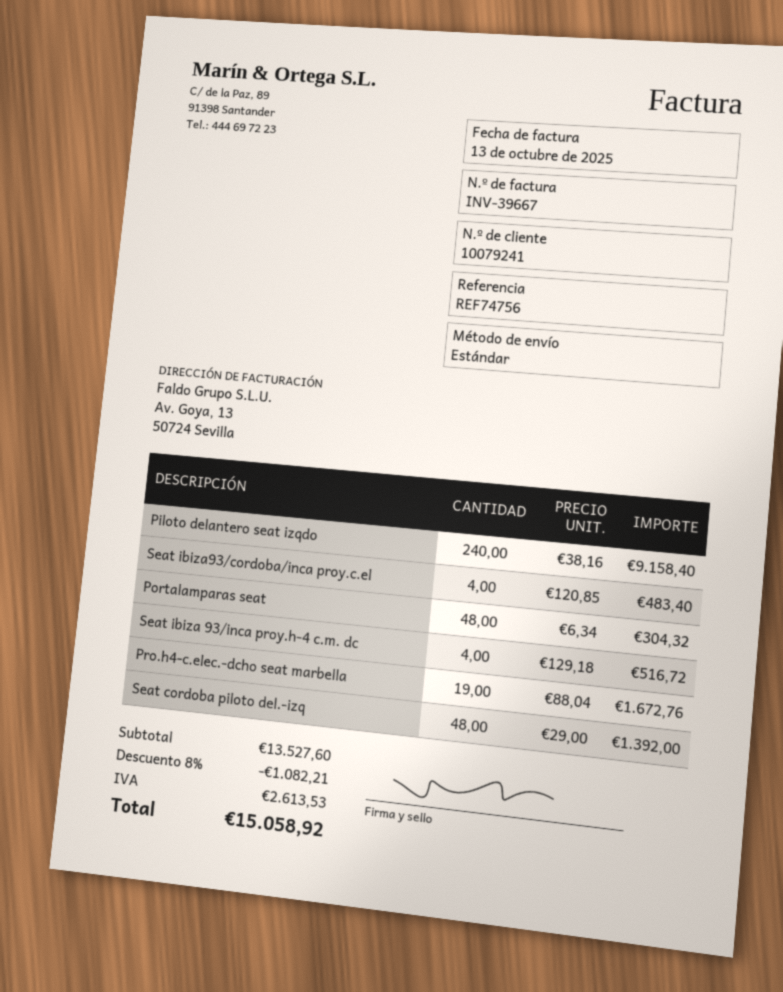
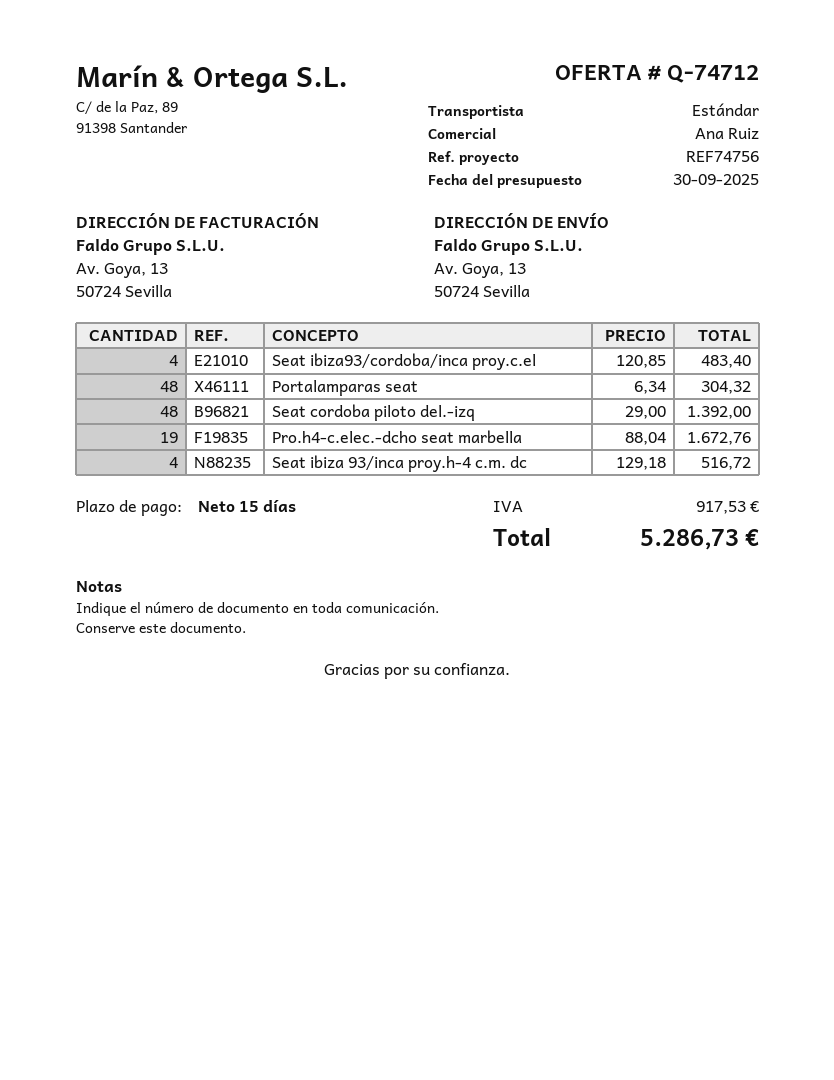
Piloto delantero seat izqdo: 240 x 38.16 = 9158.40 -> none
discount: 8% = 1082.21 -> none
tax: 2613.53 -> 917.53
total: 15058.92 -> 5286.73

